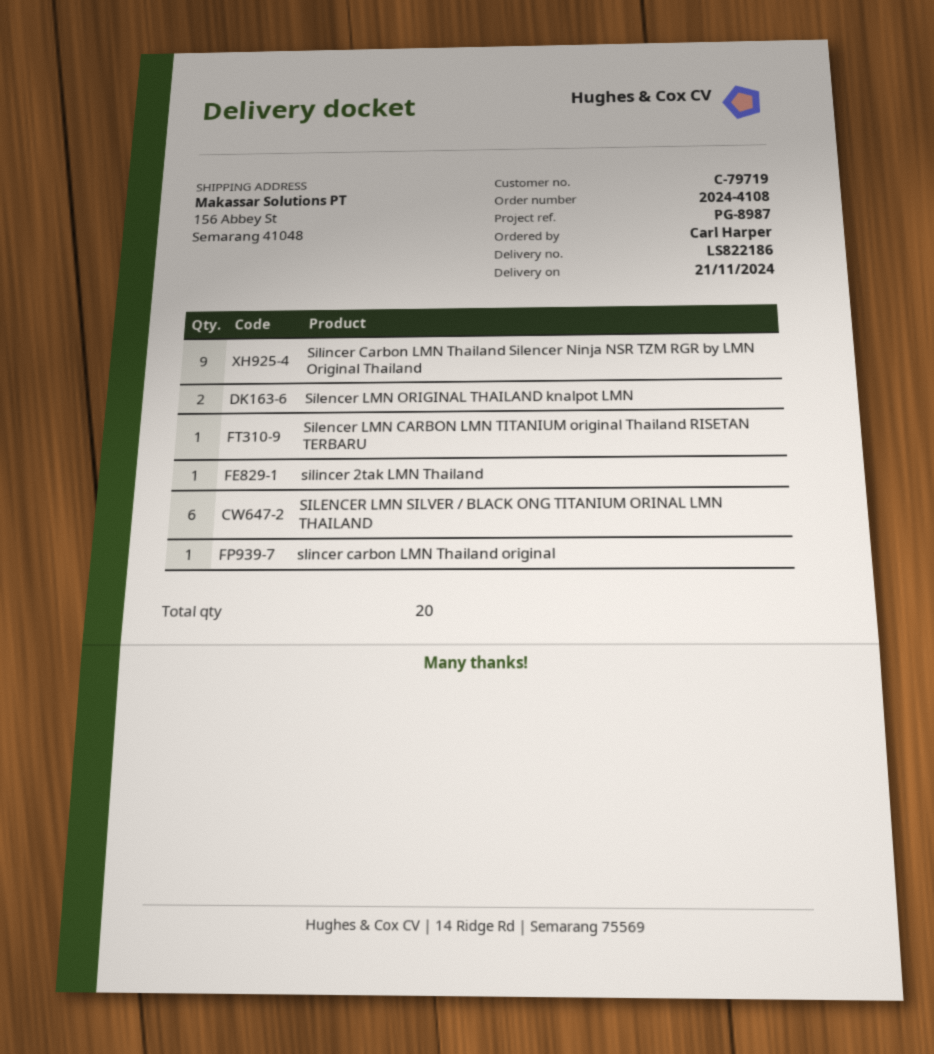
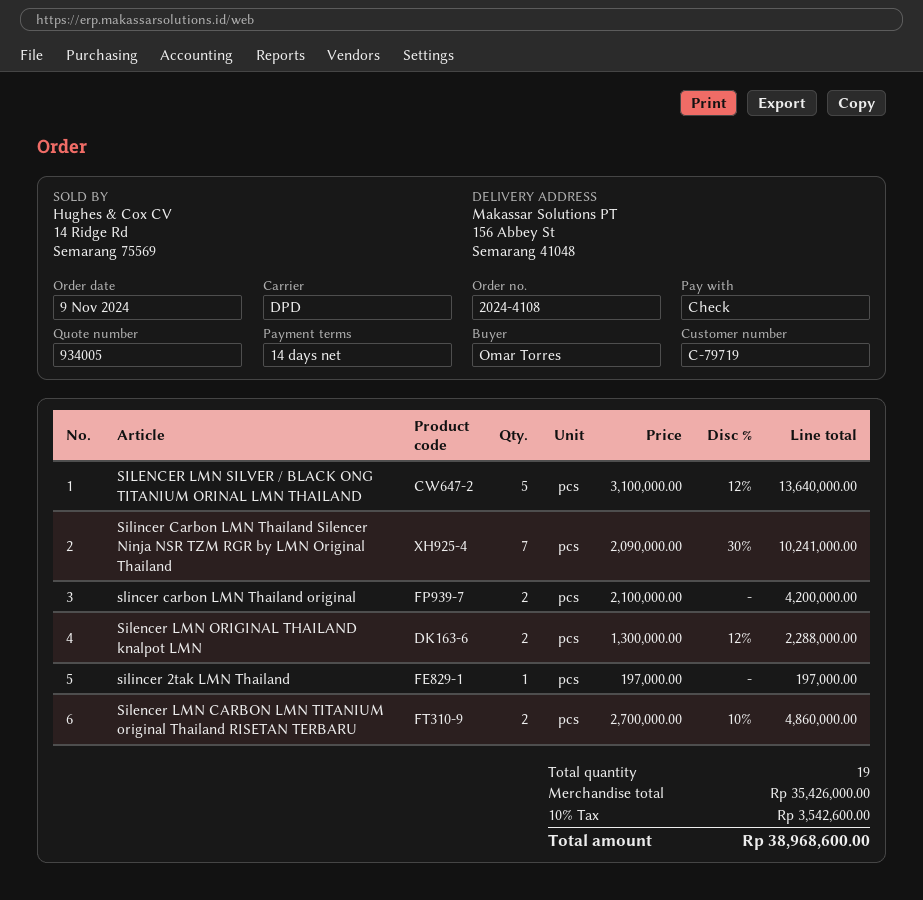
ordered by: Carl Harper -> Omar Torres
Silincer Carbon LMN Thailand Silencer Ninja NSR TZM RGR by LMN Original Thailand: 9 -> 7
Silencer LMN CARBON LMN TITANIUM original Thailand RISETAN TERBARU: 1 -> 2
SILENCER LMN SILVER / BLACK ONG TITANIUM ORINAL LMN THAILAND: 6 -> 5
slincer carbon LMN Thailand original: 1 -> 2
total quantity: 20 -> 19

